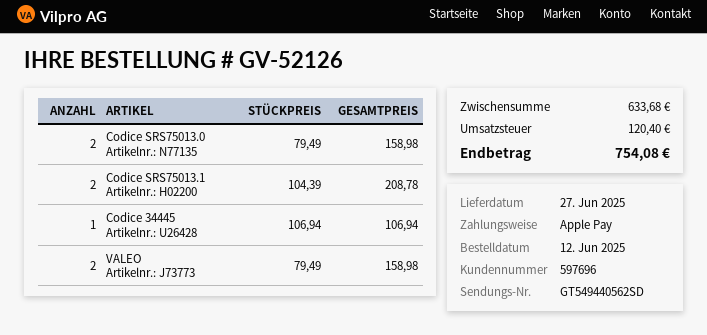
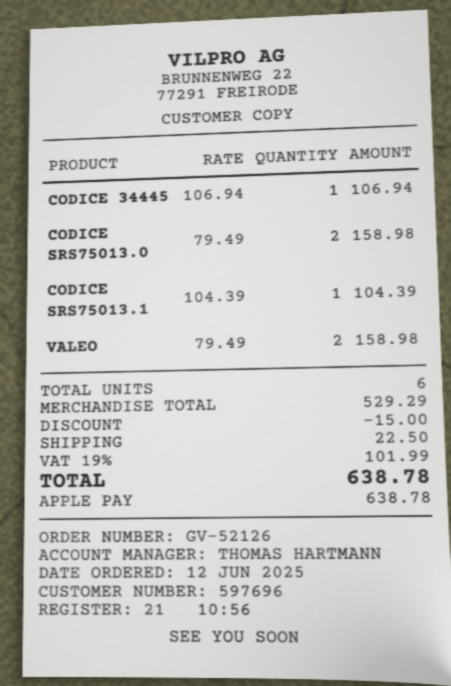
Codice SRS75013.1: 2 x 104.39 = 208.78 -> 1 x 104.39 = 104.39
subtotal: 633.68 -> 529.29
discount: none -> 15.00
shipping: none -> 22.50
tax: 120.40 -> 101.99
total: 754.08 -> 638.78

